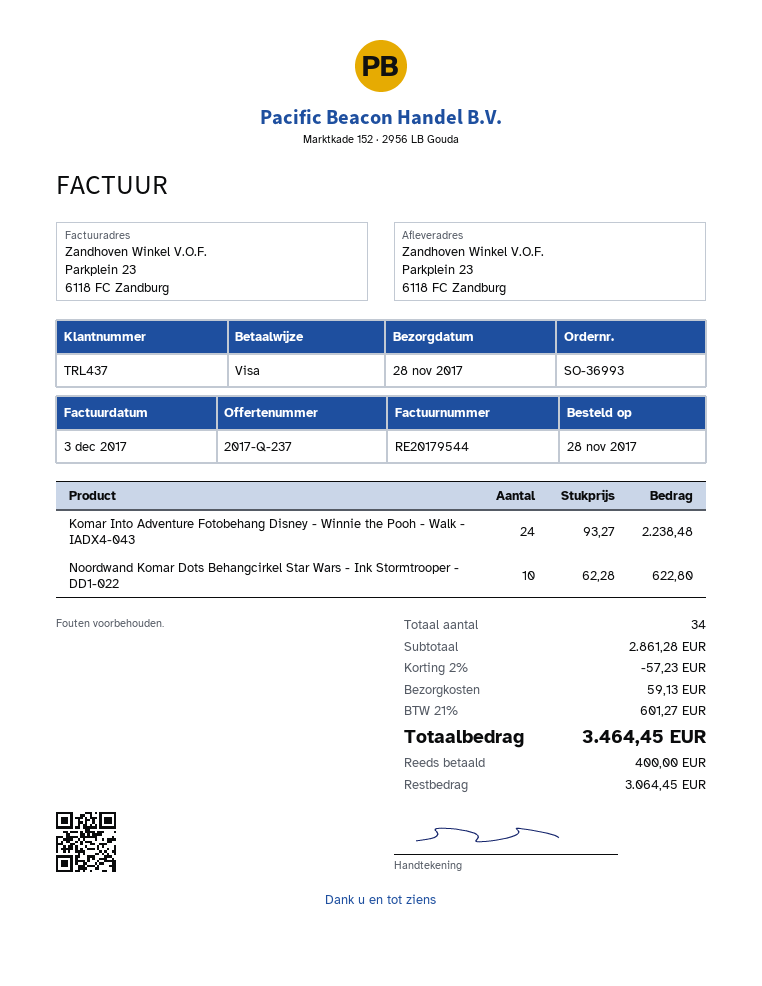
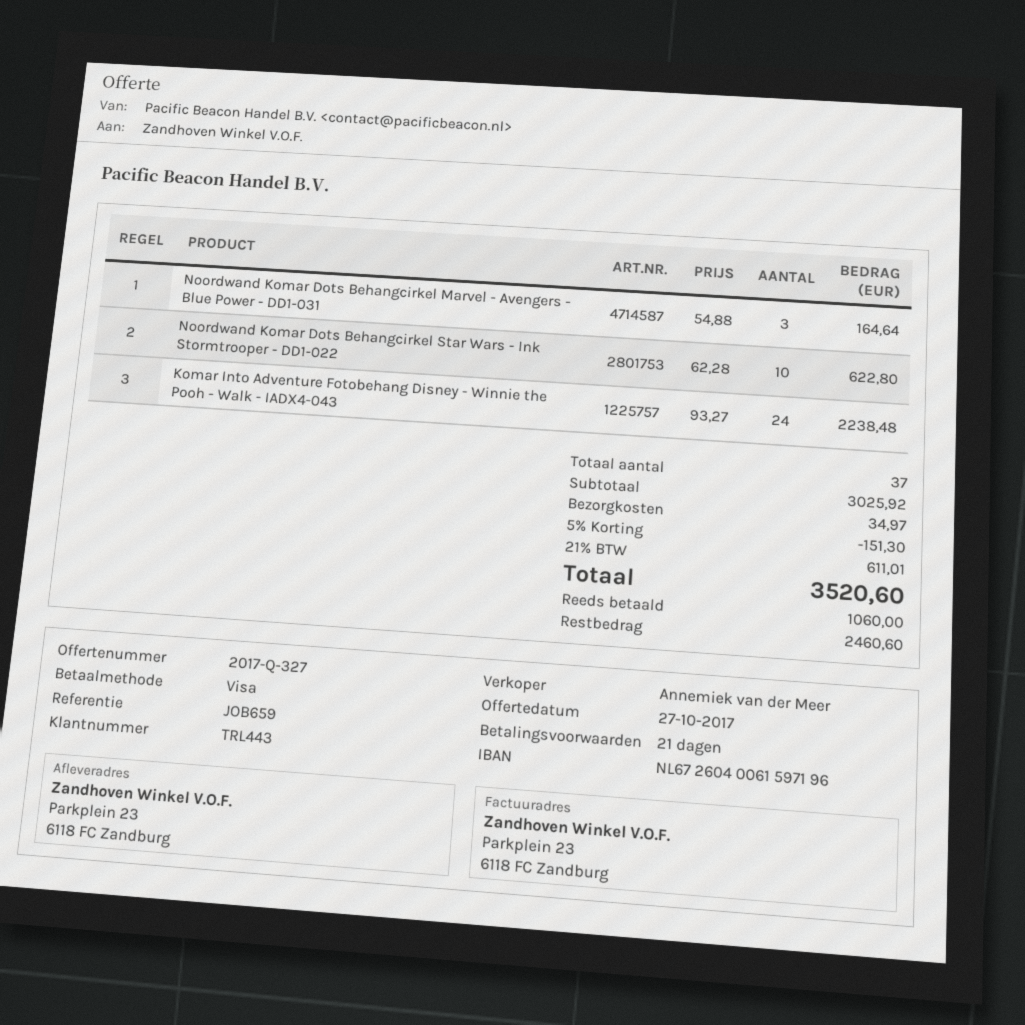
quote number: 2017-Q-237 -> 2017-Q-327
customer number: TRL437 -> TRL443
Noordwand Komar Dots Behangcirkel Marvel - Avengers - Blue Power - DD1-031: none -> 3 x 54.88 = 164.64
total quantity: 34 -> 37
subtotal: 2861.28 -> 3025.92
discount: 2% = 57.23 -> 5% = 151.30
shipping: 59.13 -> 34.97
tax: 21% = 601.27 -> 21% = 611.01
total: 3464.45 -> 3520.60
deposit: 400.00 -> 1060.00
balance: 3064.45 -> 2460.60

